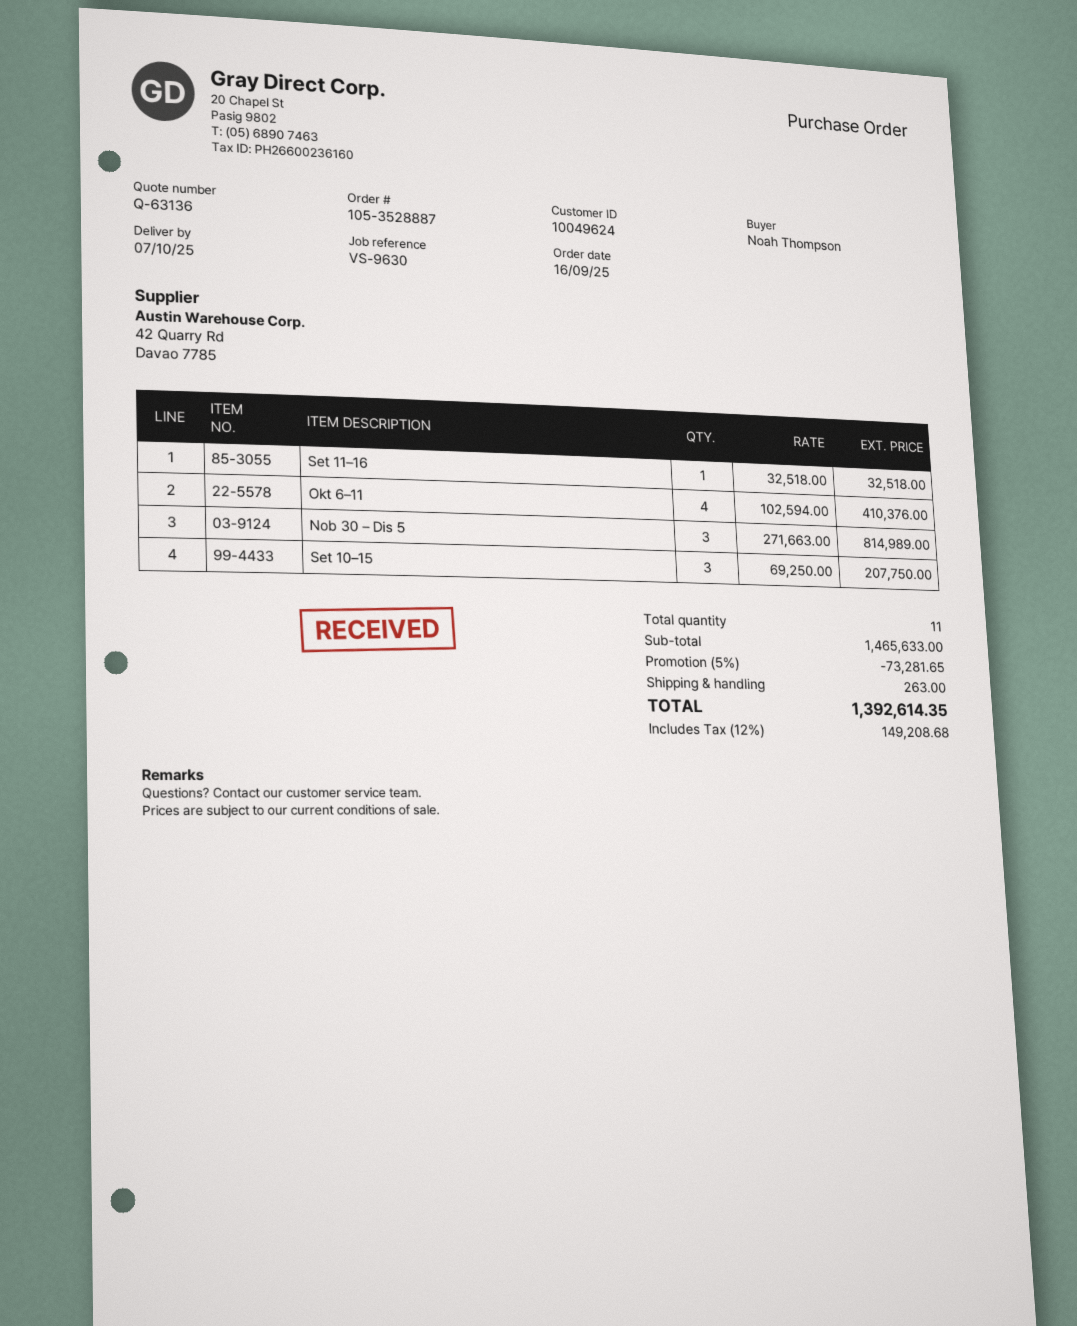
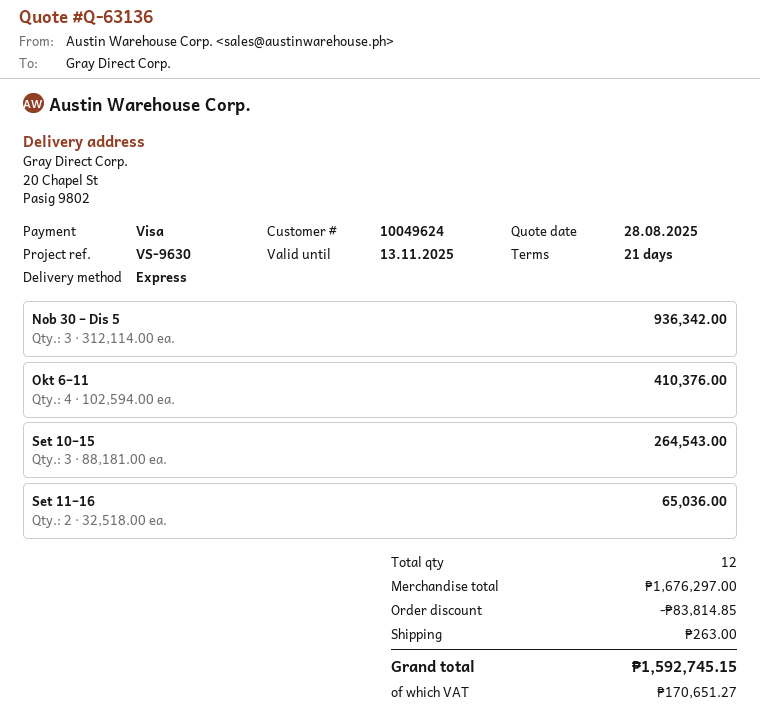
Set 11–16: 1 x 32518.00 = 32518.00 -> 2 x 32518.00 = 65036.00
Nob 30 – Dis 5: 3 x 271663.00 = 814989.00 -> 3 x 312114.00 = 936342.00
Set 10–15: 3 x 69250.00 = 207750.00 -> 3 x 88181.00 = 264543.00
total quantity: 11 -> 12
subtotal: 1465633.00 -> 1676297.00
discount: 73281.65 -> 83814.85
tax: 149208.68 -> 170651.27
total: 1392614.35 -> 1592745.15

